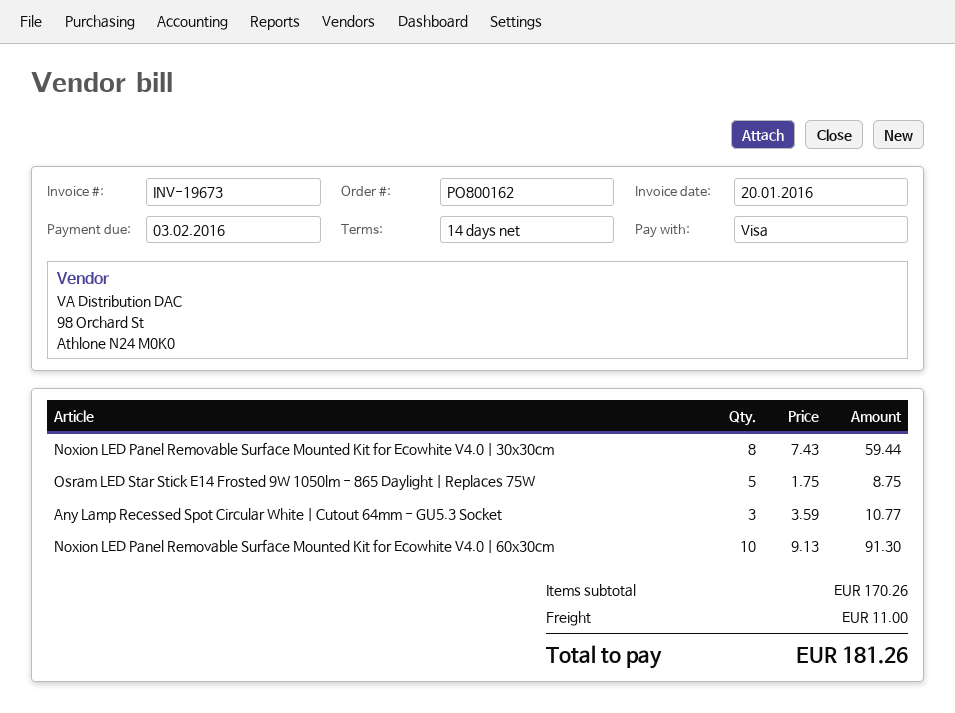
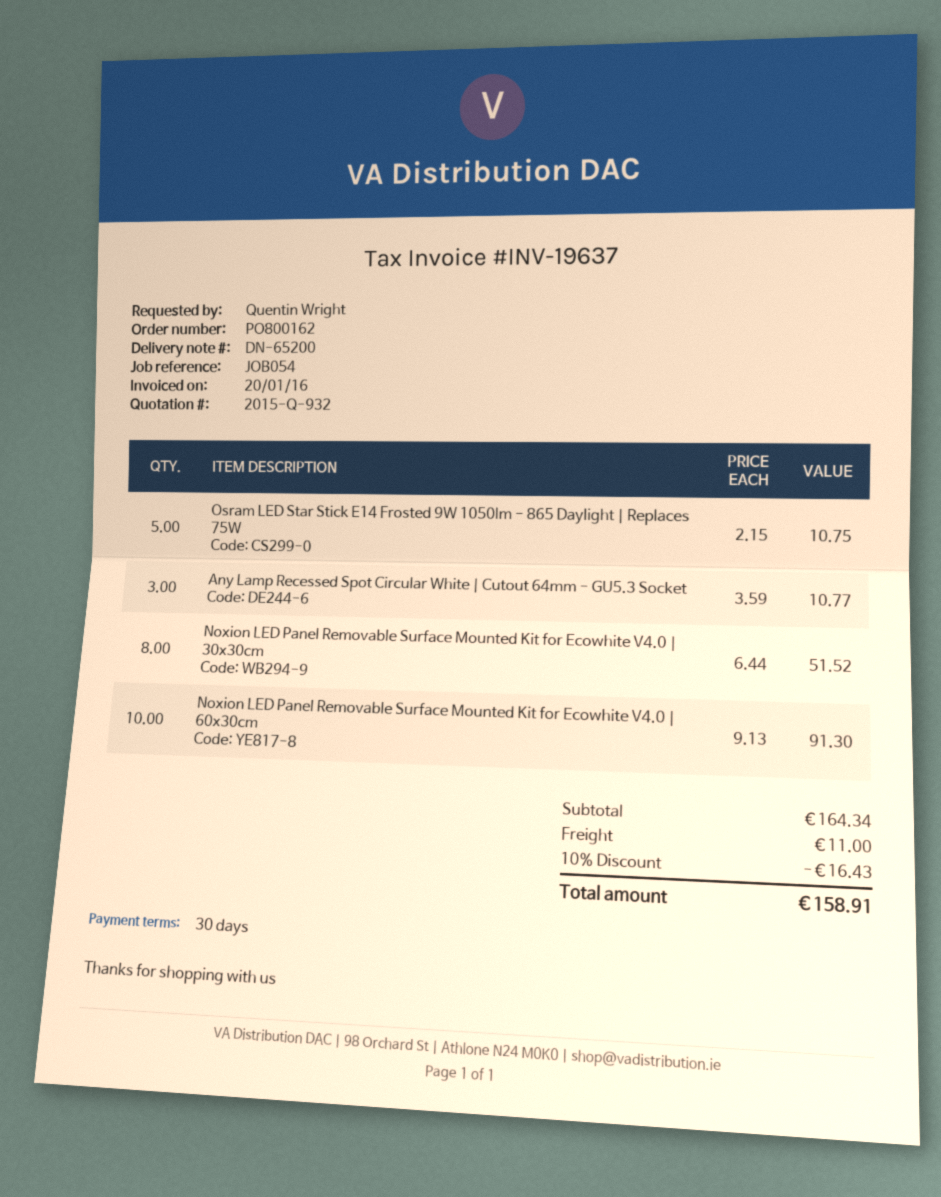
invoice number: INV-19673 -> INV-19637
payment terms: 14 days -> 30 days
Noxion LED Panel Removable Surface Mounted Kit for Ecowhite V4.0 | 30x30cm: 8 x 7.43 = 59.44 -> 8 x 6.44 = 51.52
Osram LED Star Stick E14 Frosted 9W 1050lm - 865 Daylight | Replaces 75W: 5 x 1.75 = 8.75 -> 5 x 2.15 = 10.75
subtotal: 170.26 -> 164.34
discount: none -> 10% = 16.43
total: 181.26 -> 158.91

